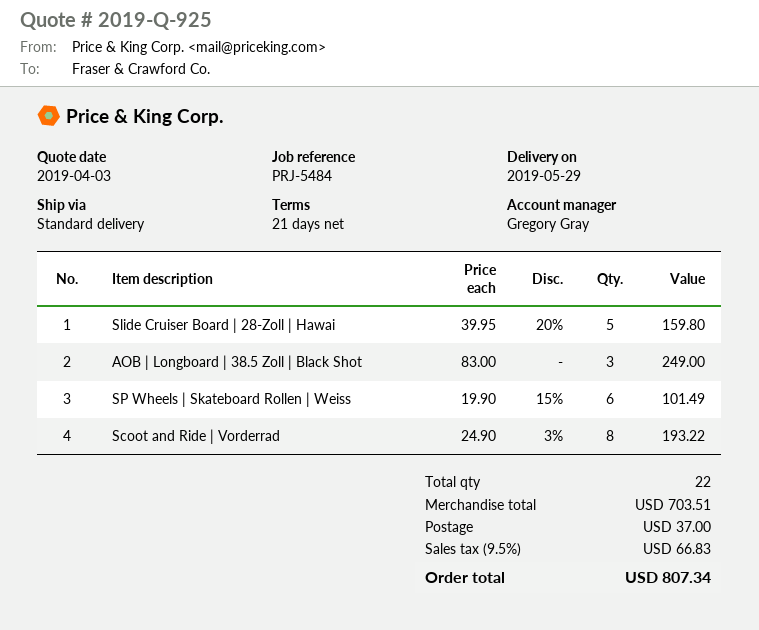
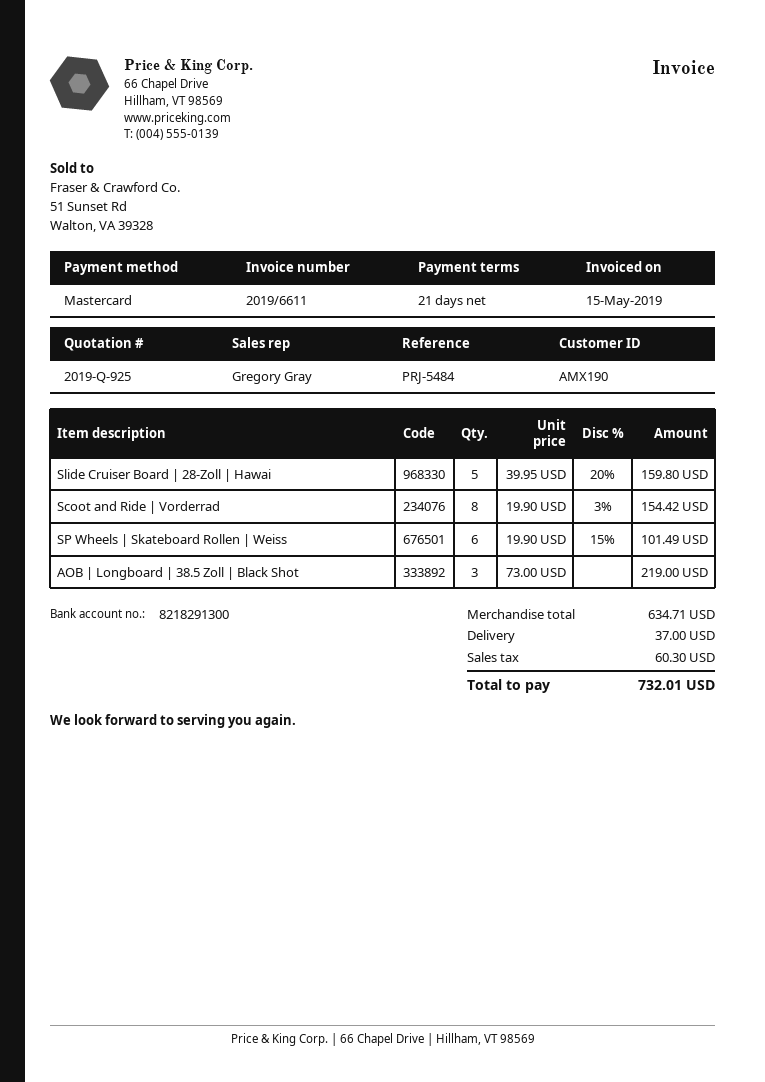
AOB | Longboard | 38.5 Zoll | Black Shot: 3 x 83.00 = 249.00 -> 3 x 73.00 = 219.00
Scoot and Ride | Vorderrad: 8 x 24.90 - 3% = 193.22 -> 8 x 19.90 - 3% = 154.42
subtotal: 703.51 -> 634.71
tax: 66.83 -> 60.30
total: 807.34 -> 732.01

